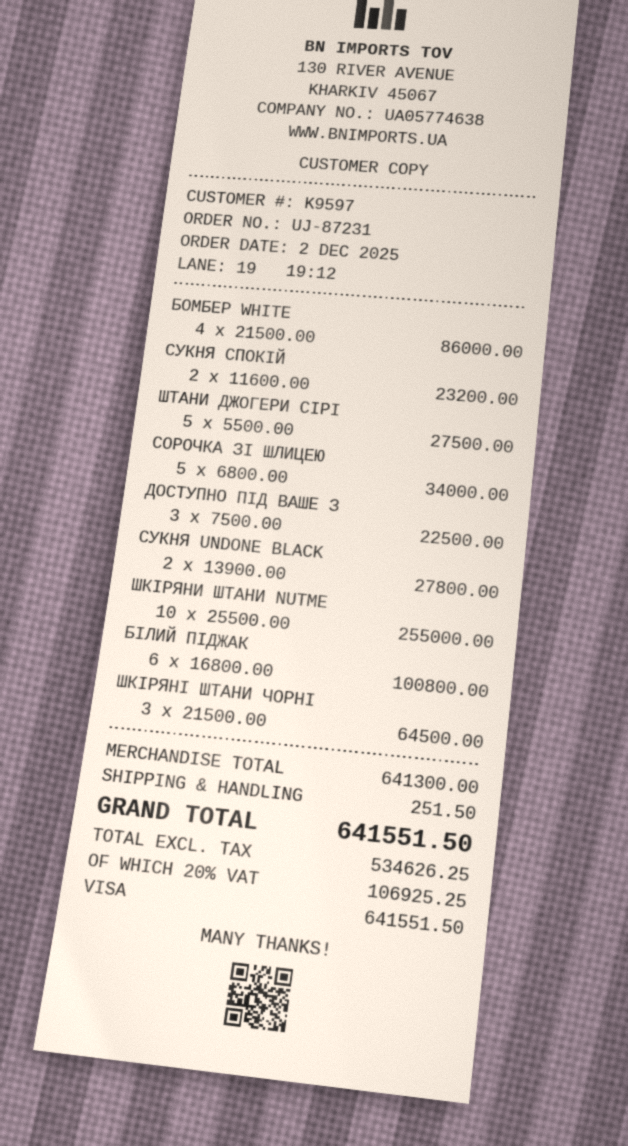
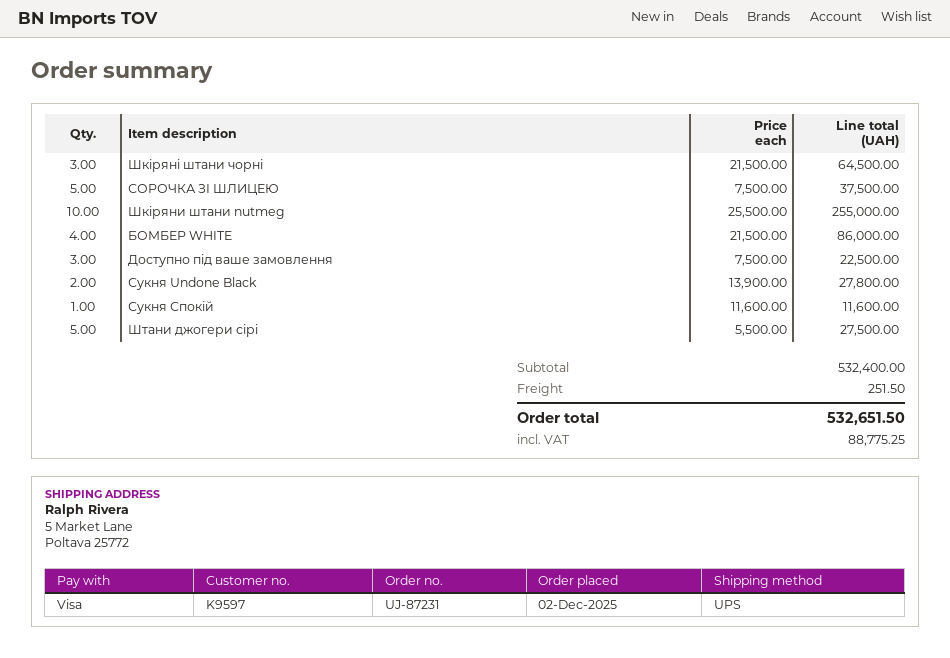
СУКНЯ СПОКІЙ: 2 x 11600.00 = 23200.00 -> 1 x 11600.00 = 11600.00
СОРОЧКА ЗІ ШЛИЦЕЮ: 5 x 6800.00 = 34000.00 -> 5 x 7500.00 = 37500.00
БІЛИЙ ПІДЖАК: 6 x 16800.00 = 100800.00 -> none
subtotal: 641300.00 -> 532400.00
tax: 106925.25 -> 88775.25
total: 641551.50 -> 532651.50

